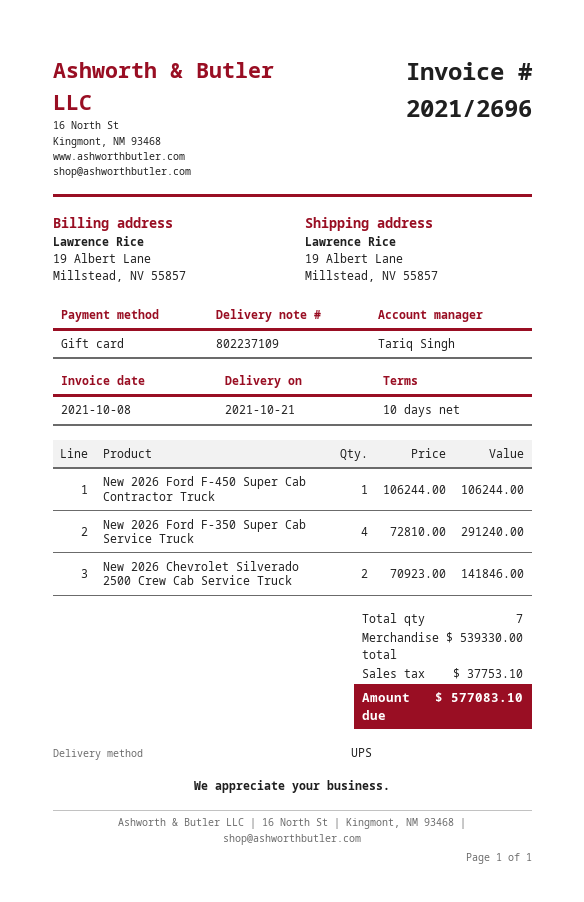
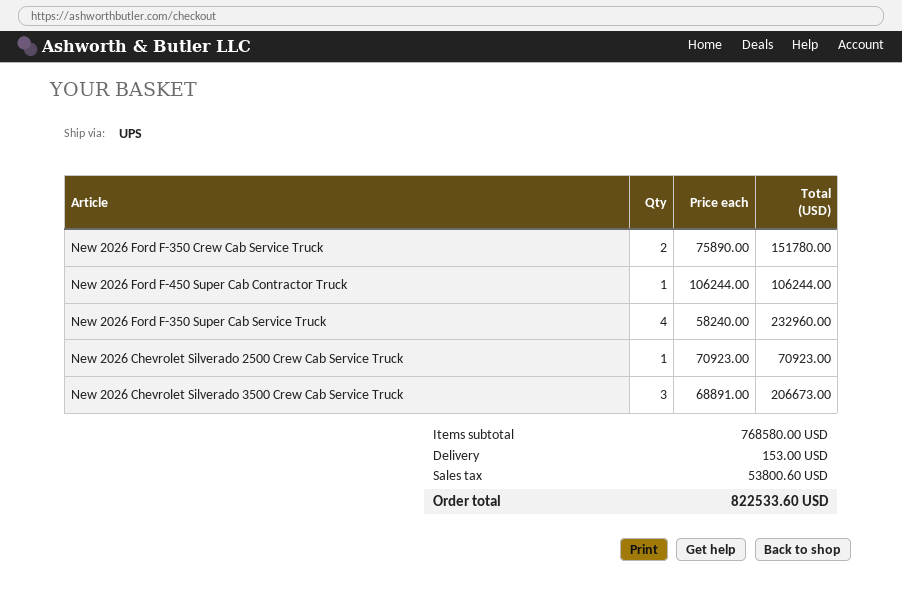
New 2026 Ford F-350 Super Cab Service Truck: 4 x 72810.00 = 291240.00 -> 4 x 58240.00 = 232960.00
New 2026 Chevrolet Silverado 2500 Crew Cab Service Truck: 2 x 70923.00 = 141846.00 -> 1 x 70923.00 = 70923.00
New 2026 Ford F-350 Crew Cab Service Truck: none -> 2 x 75890.00 = 151780.00
New 2026 Chevrolet Silverado 3500 Crew Cab Service Truck: none -> 3 x 68891.00 = 206673.00
subtotal: 539330.00 -> 768580.00
shipping: none -> 153.00
tax: 37753.10 -> 53800.60
total: 577083.10 -> 822533.60

